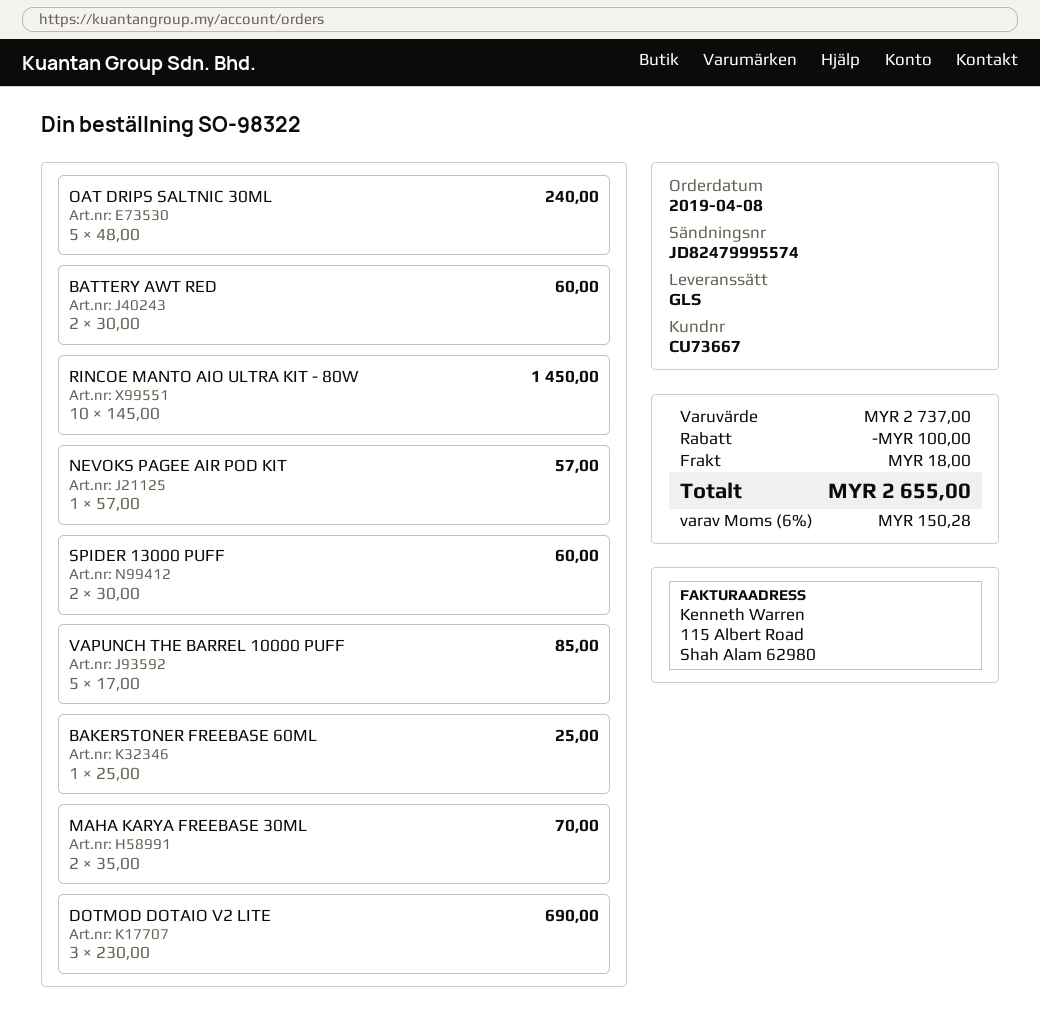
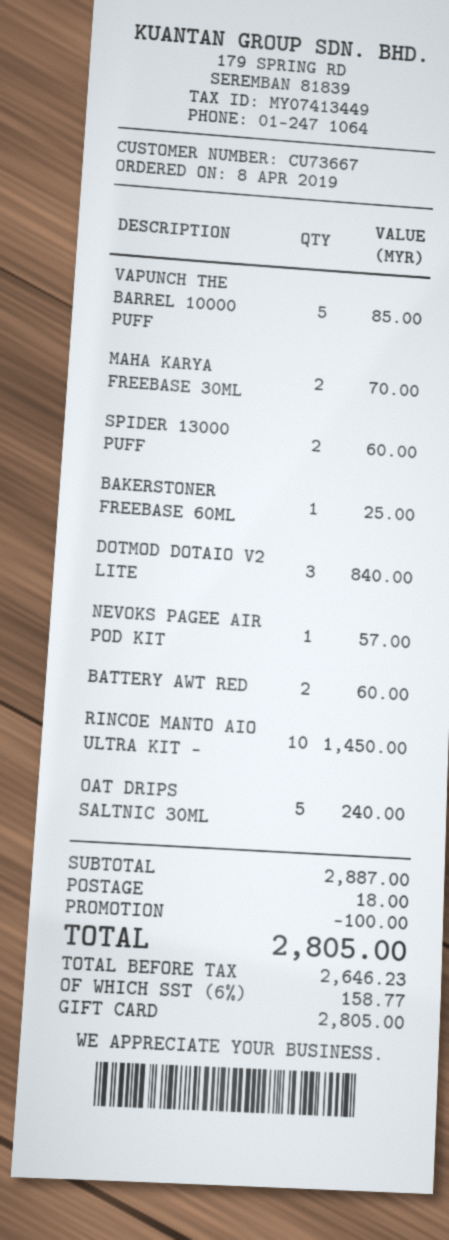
DOTMOD DOTAIO V2 LITE: 3 for 690.00 -> 3 for 840.00
subtotal: 2737.00 -> 2887.00
tax: 6% = 150.28 -> 6% = 158.77
total: 2655.00 -> 2805.00

